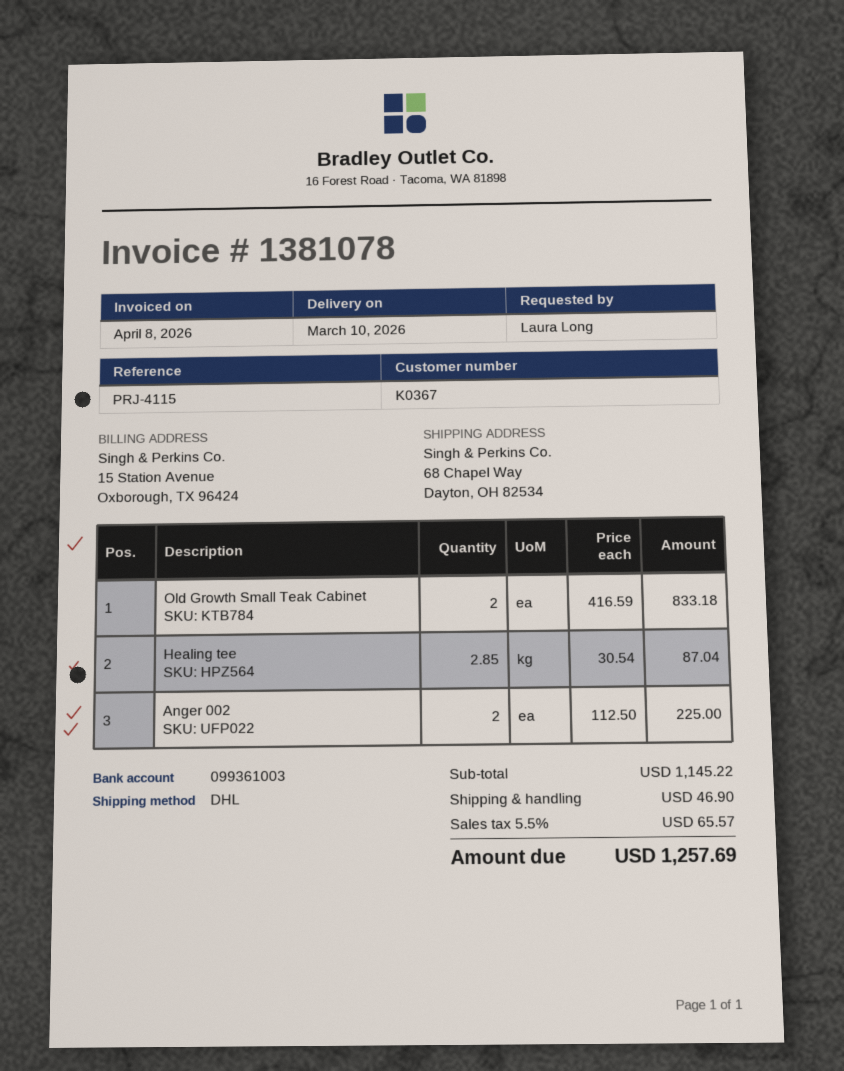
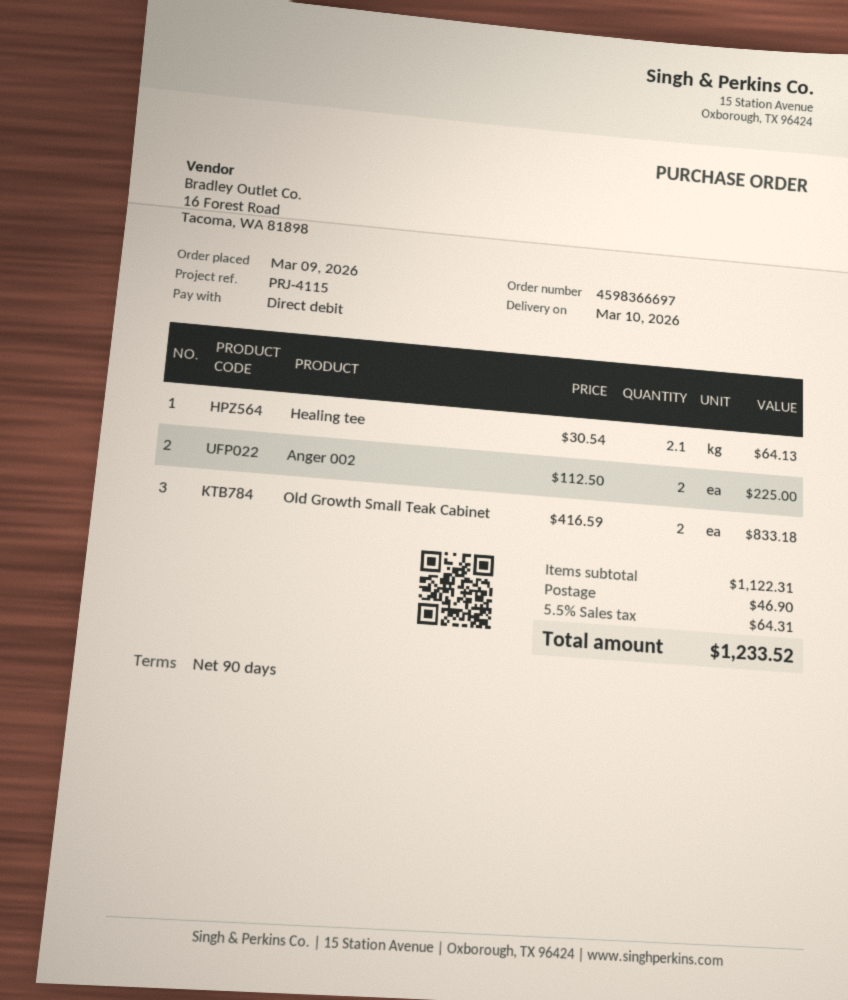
Healing tee: 2.85 x 30.54 = 87.04 -> 2.1 x 30.54 = 64.13
subtotal: 1145.22 -> 1122.31
tax: 5.5% = 65.57 -> 5.5% = 64.31
total: 1257.69 -> 1233.52

